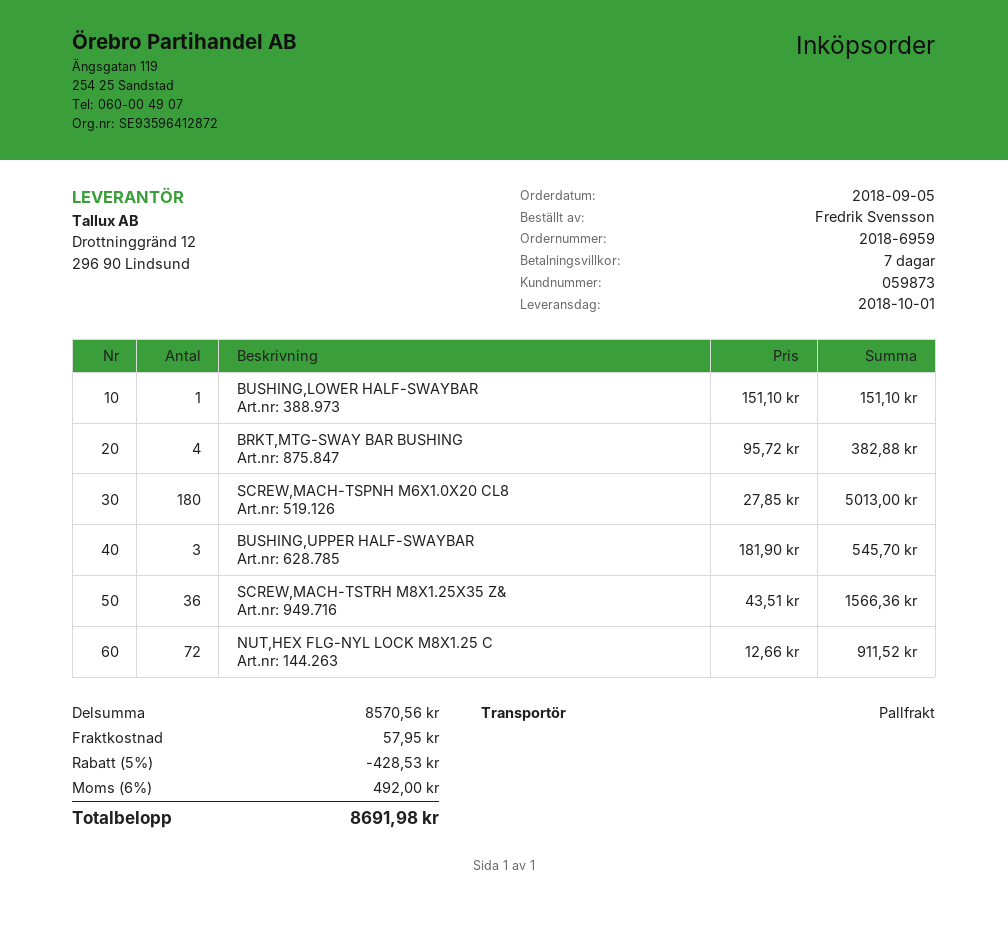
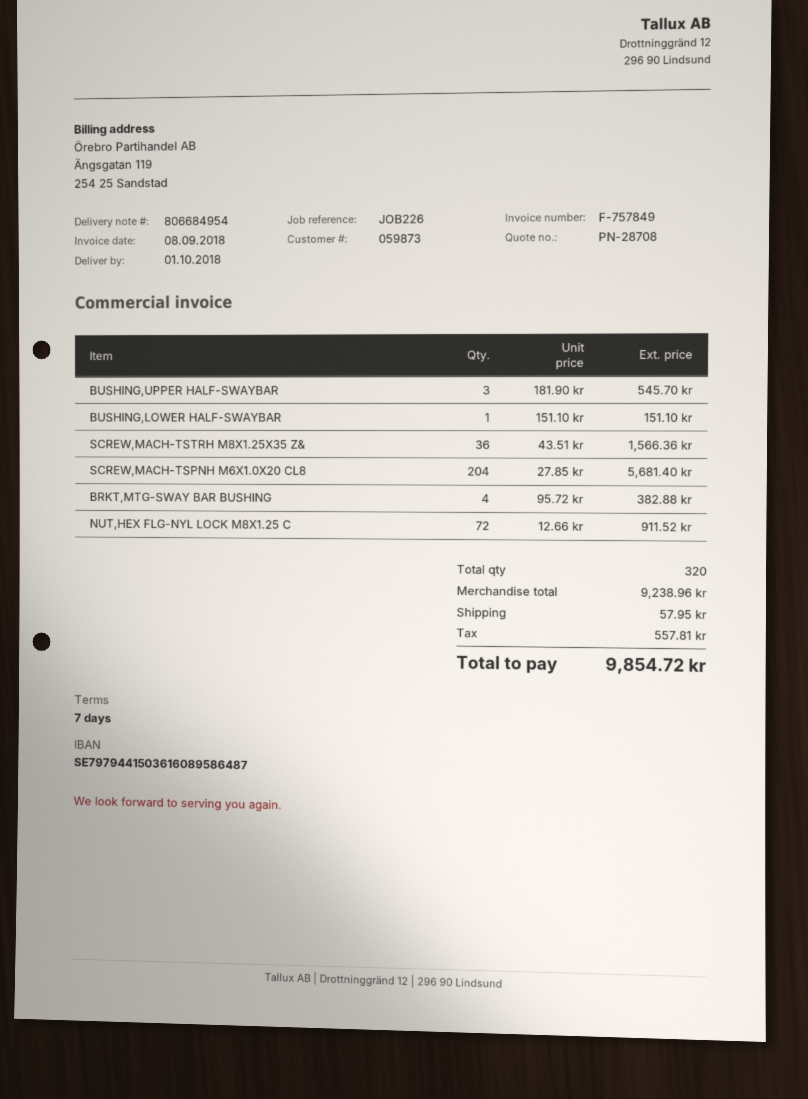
SCREW,MACH-TSPNH M6X1.0X20 CL8: 180 x 27.85 = 5013.00 -> 204 x 27.85 = 5681.40
subtotal: 8570.56 -> 9238.96
discount: 5% = 428.53 -> none
tax: 492.00 -> 557.81
total: 8691.98 -> 9854.72

